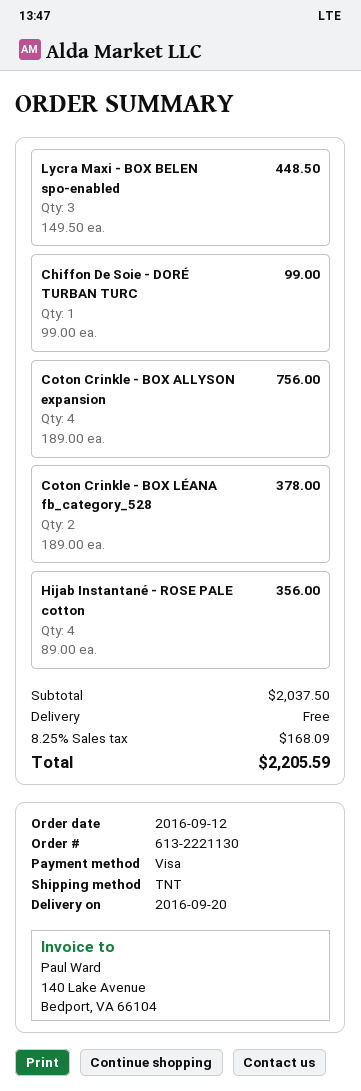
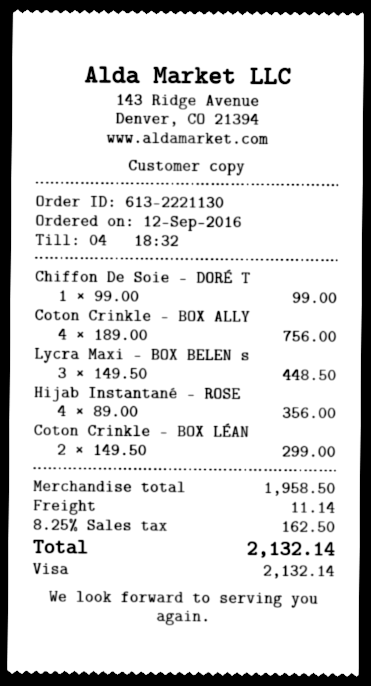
Coton Crinkle - BOX LÉANA fb_category_528: 2 x 189.00 = 378.00 -> 2 x 149.50 = 299.00
subtotal: 2037.50 -> 1958.50
shipping: 0.00 -> 11.14
tax: 8.25% = 168.09 -> 8.25% = 162.50
total: 2205.59 -> 2132.14

